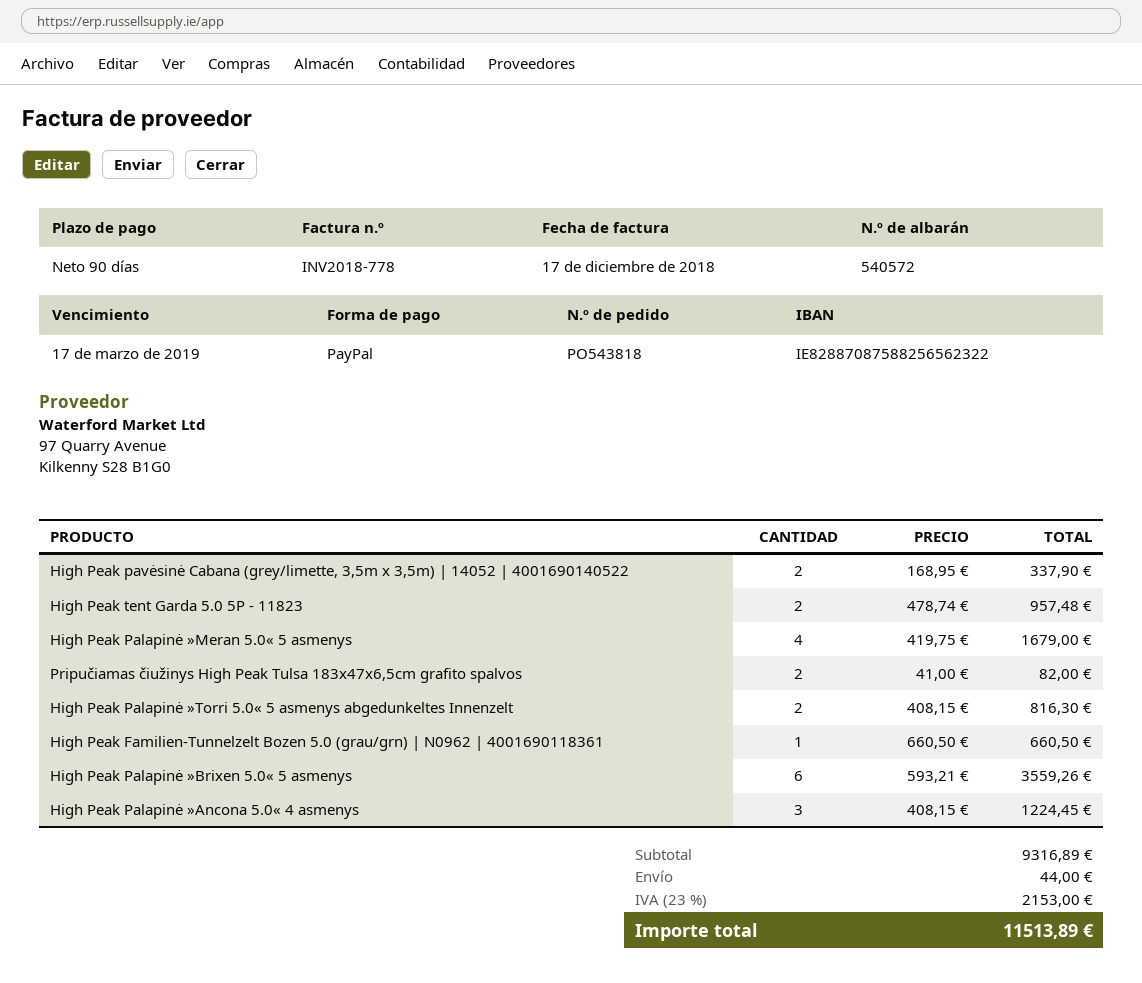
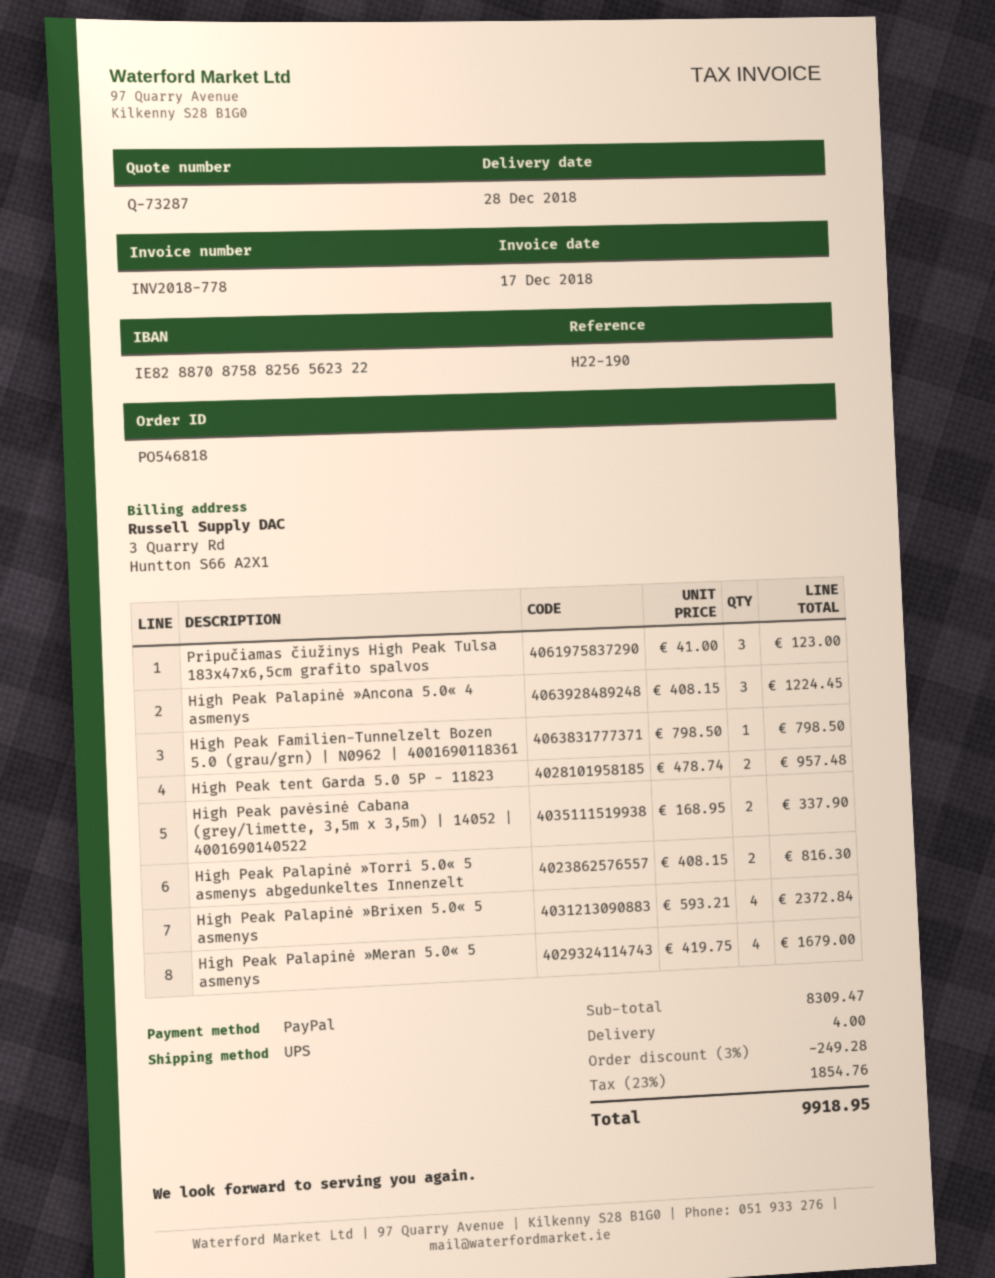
order number: PO543818 -> PO546818
Pripučiamas čiužinys High Peak Tulsa 183x47x6,5cm grafito spalvos: 2 x 41.00 = 82.00 -> 3 x 41.00 = 123.00
High Peak Familien-Tunnelzelt Bozen 5.0 (grau/grn) | N0962 | 4001690118361: 1 x 660.50 = 660.50 -> 1 x 798.50 = 798.50
High Peak Palapinė »Brixen 5.0« 5 asmenys: 6 x 593.21 = 3559.26 -> 4 x 593.21 = 2372.84
subtotal: 9316.89 -> 8309.47
discount: none -> 3% = 249.28
shipping: 44.00 -> 4.00
tax: 23% = 2153.00 -> 23% = 1854.76
total: 11513.89 -> 9918.95

